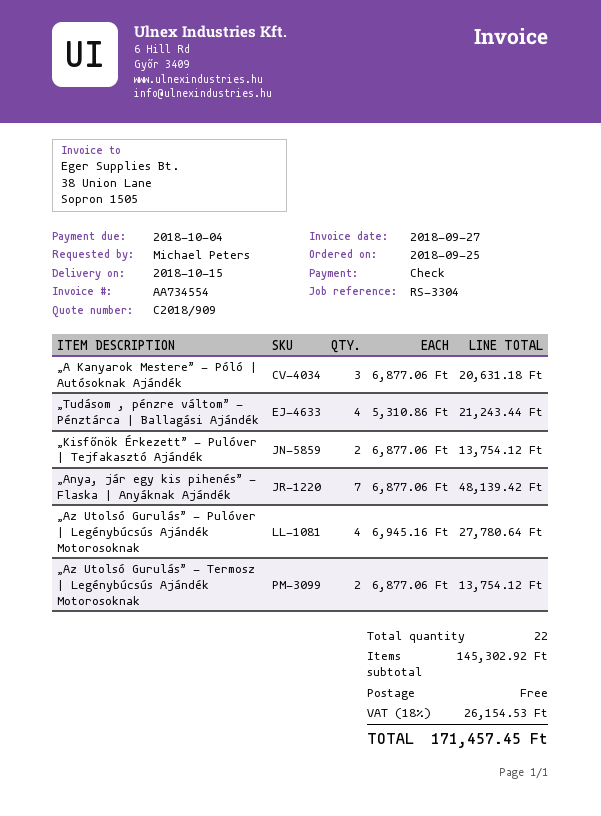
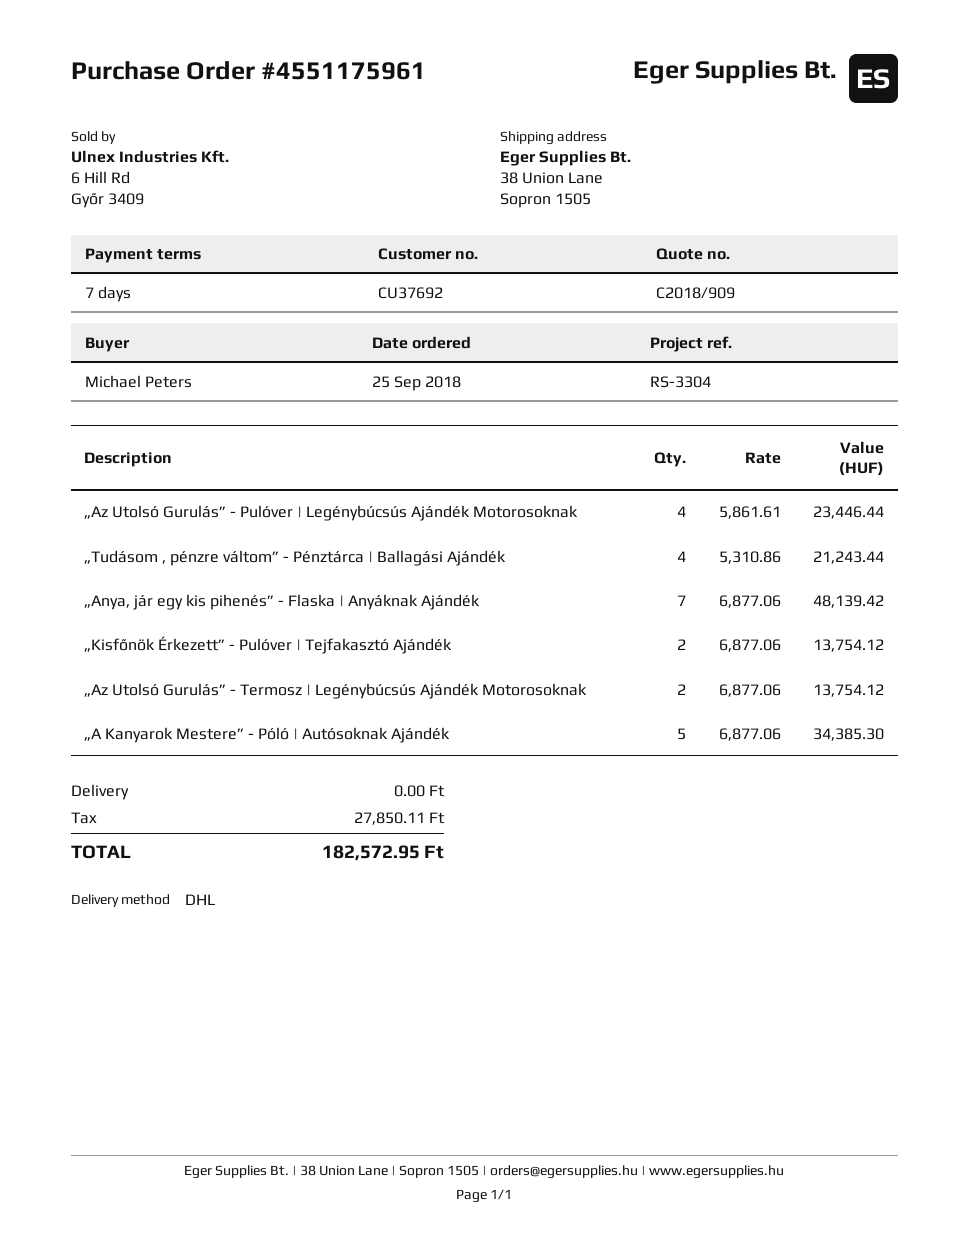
„A Kanyarok Mestere” - Póló | Autósoknak Ajándék: 3 x 6877.06 = 20631.18 -> 5 x 6877.06 = 34385.30
„Az Utolsó Gurulás” - Pulóver | Legénybúcsús Ajándék Motorosoknak: 4 x 6945.16 = 27780.64 -> 4 x 5861.61 = 23446.44
tax: 26154.53 -> 27850.11
total: 171457.45 -> 182572.95

